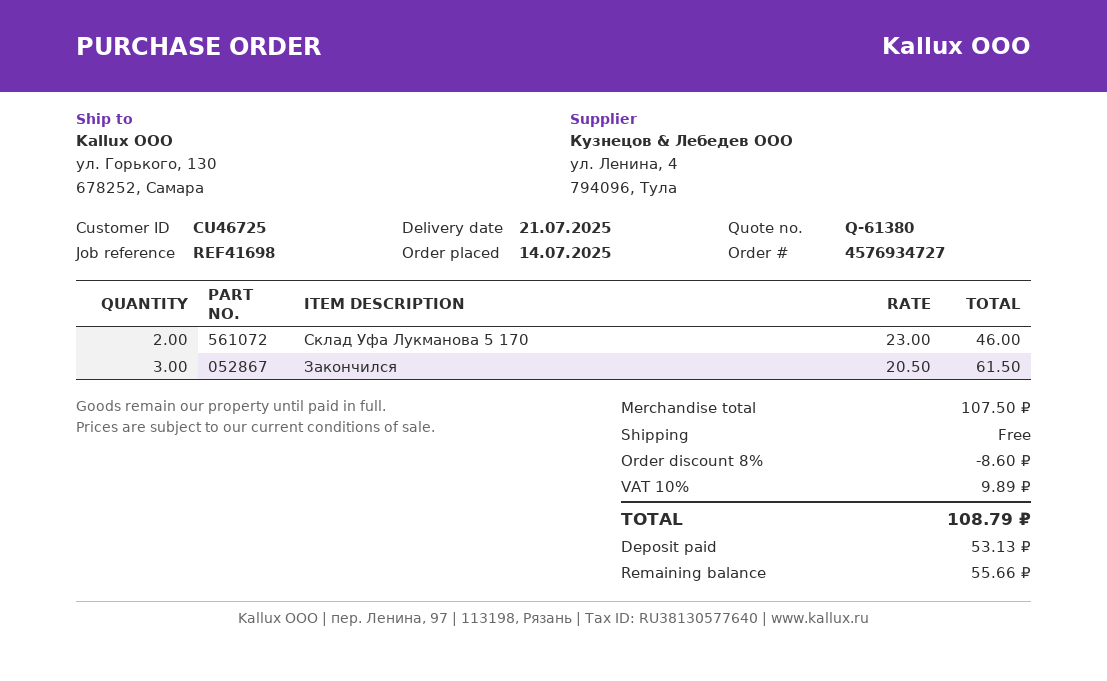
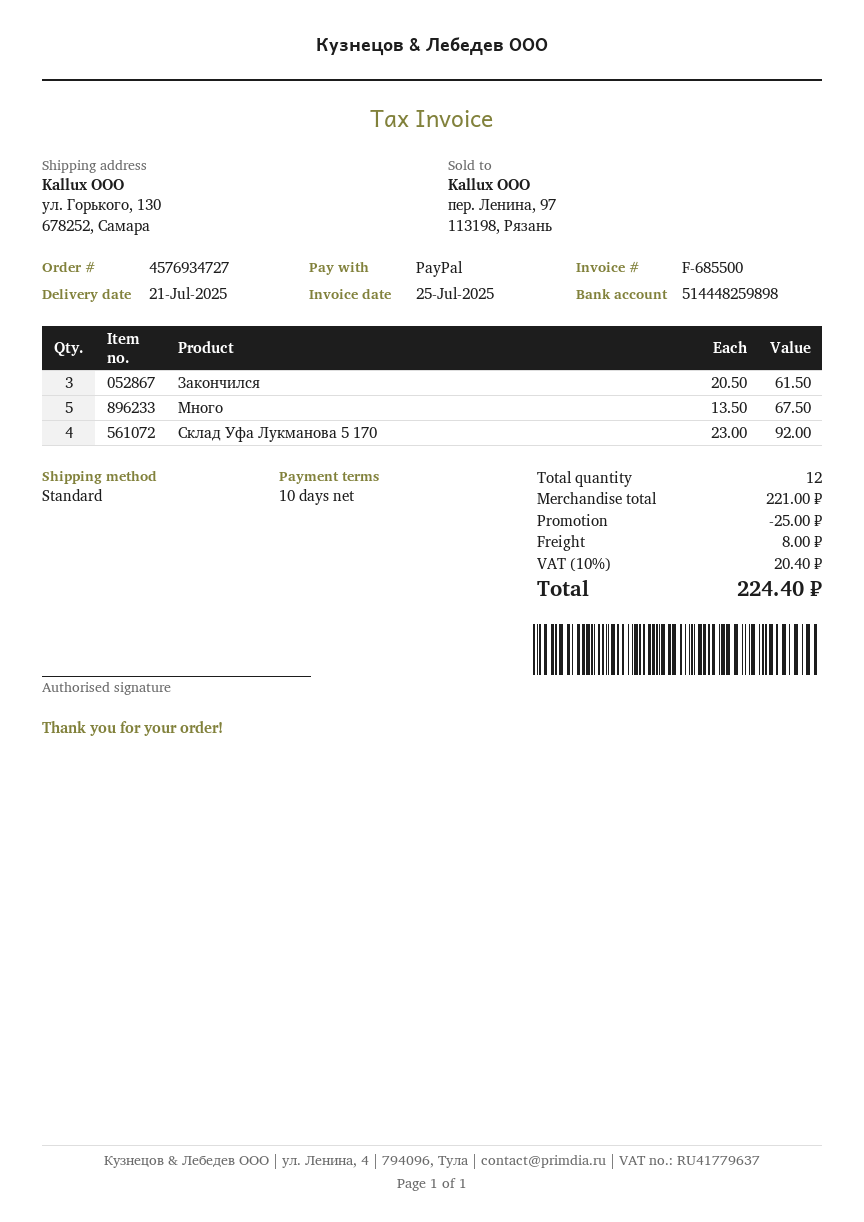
Склад Уфа Лукманова 5 170: 2 x 23.00 = 46.00 -> 4 x 23.00 = 92.00
Много: none -> 5 x 13.50 = 67.50
subtotal: 107.50 -> 221.00
discount: 8.60 -> 25.00
shipping: 0.00 -> 8.00
tax: 10% = 9.89 -> 10% = 20.40
total: 108.79 -> 224.40

